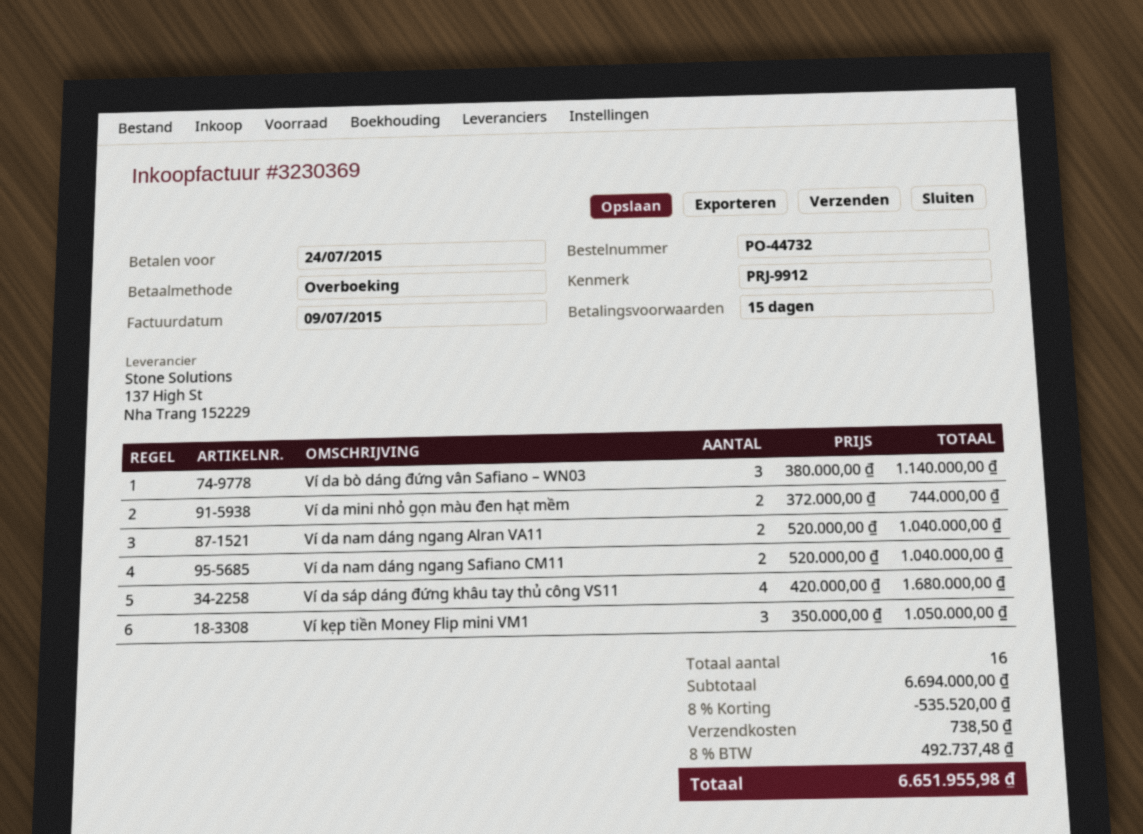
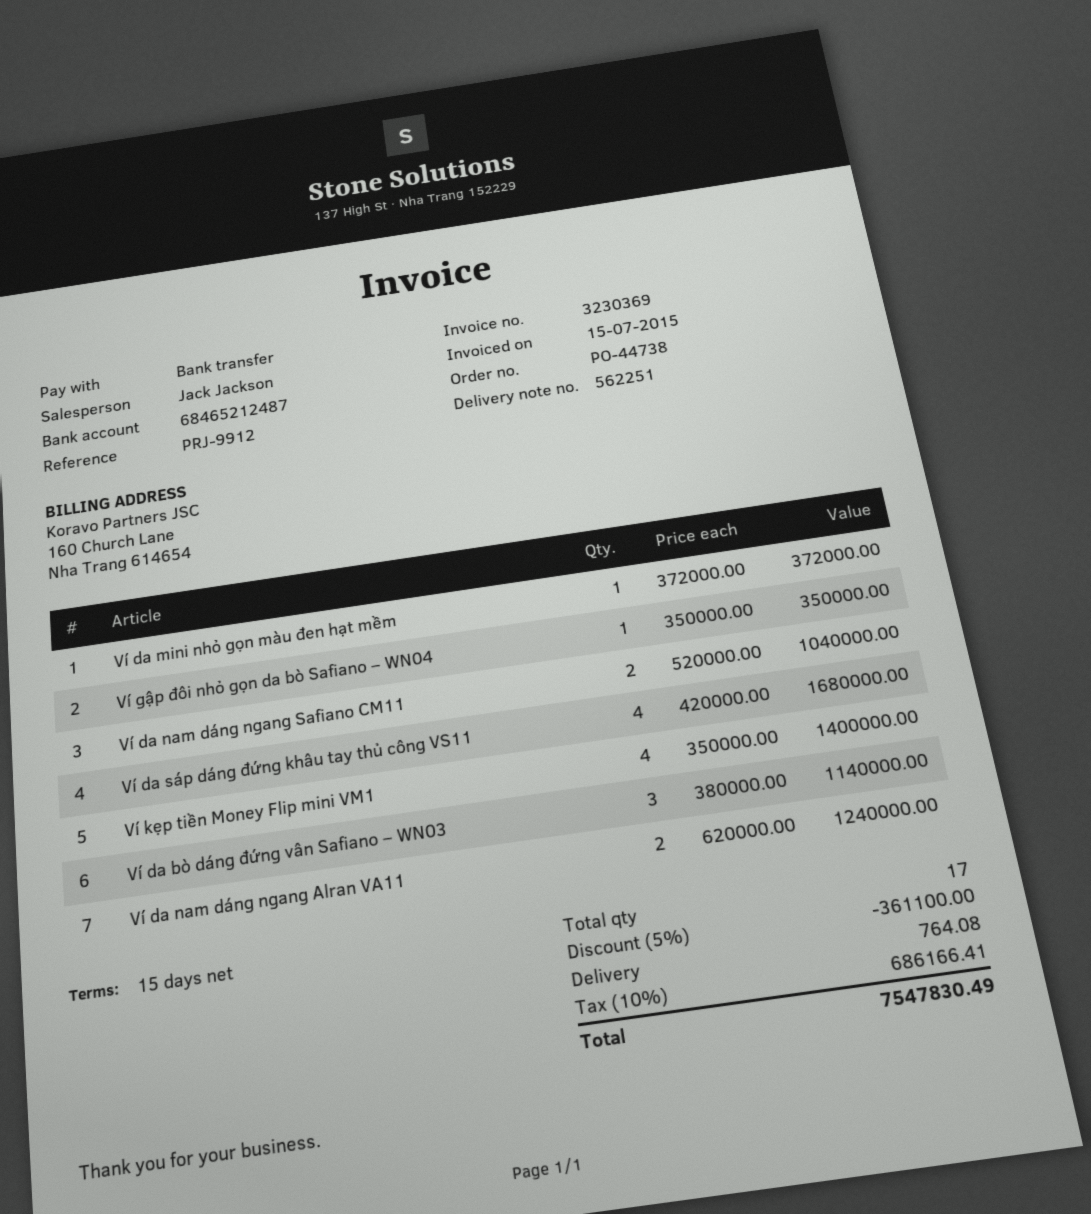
order number: PO-44732 -> PO-44738
invoice date: 2015-07-09 -> 2015-07-15
Ví da mini nhỏ gọn màu đen hạt mềm: 2 x 372000.00 = 744000.00 -> 1 x 372000.00 = 372000.00
Ví da nam dáng ngang Alran VA11: 2 x 520000.00 = 1040000.00 -> 2 x 620000.00 = 1240000.00
Ví kẹp tiền Money Flip mini VM1: 3 x 350000.00 = 1050000.00 -> 4 x 350000.00 = 1400000.00
Ví gập đôi nhỏ gọn da bò Safiano – WN04: none -> 1 x 350000.00 = 350000.00
total quantity: 16 -> 17
discount: 8% = 535520.00 -> 5% = 361100.00
shipping: 738.50 -> 764.08
tax: 8% = 492737.48 -> 10% = 686166.41
total: 6651955.98 -> 7547830.49

